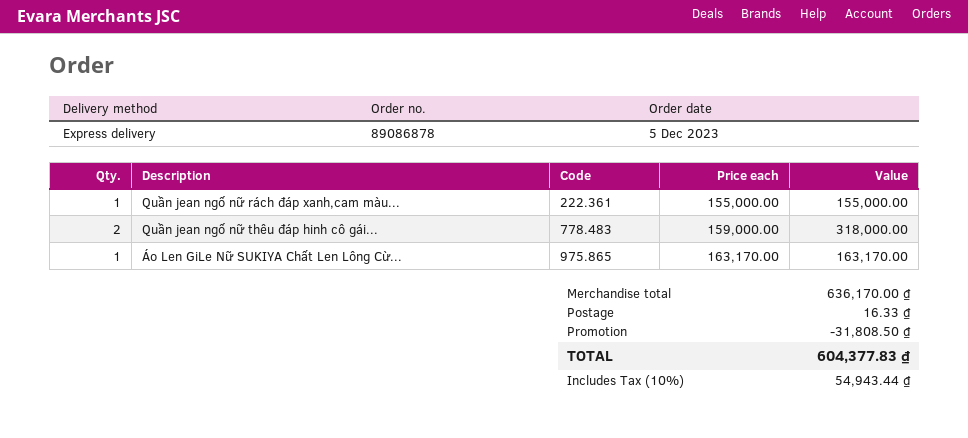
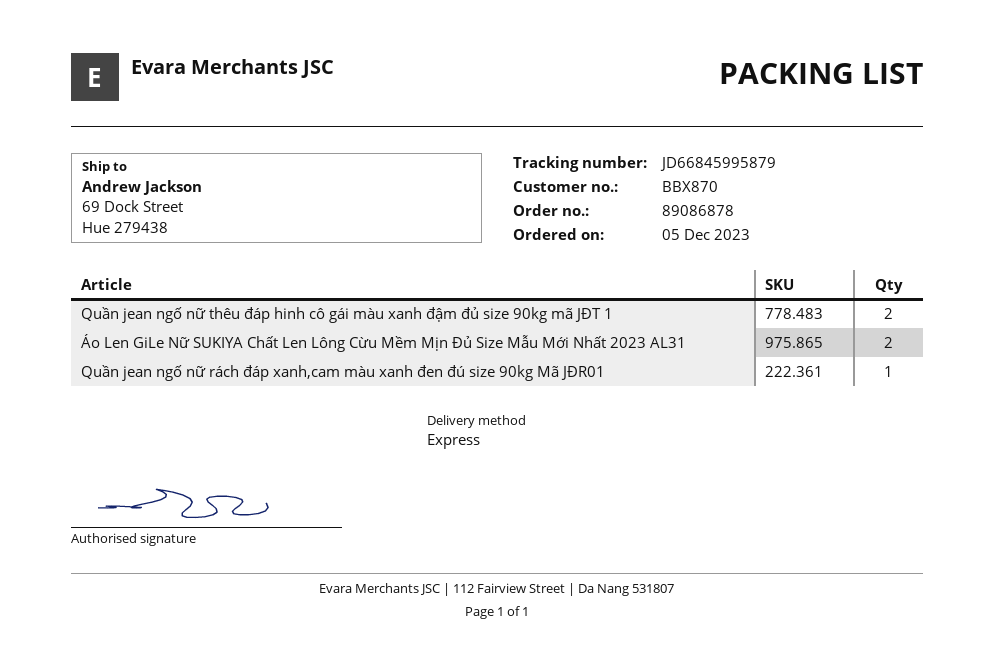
Áo Len GiLe Nữ SUKIYA Chất Len Lông Cừ...: 1 -> 2

